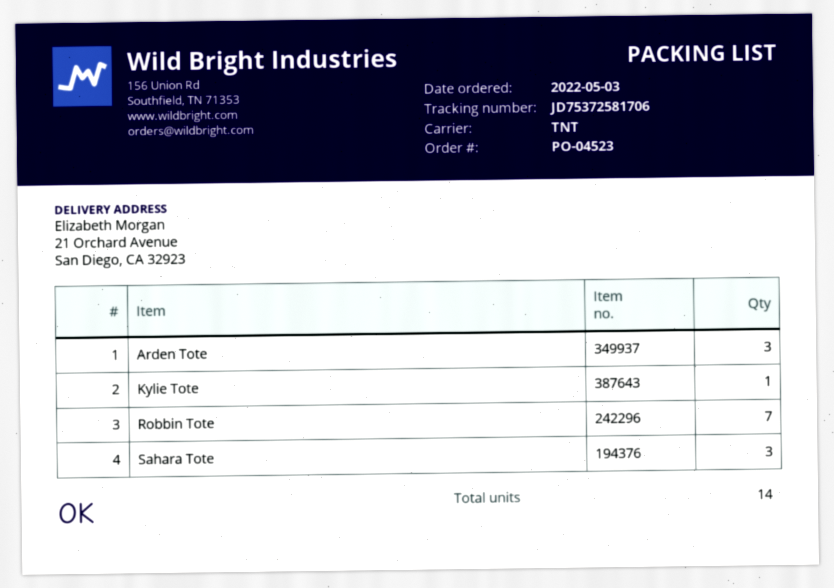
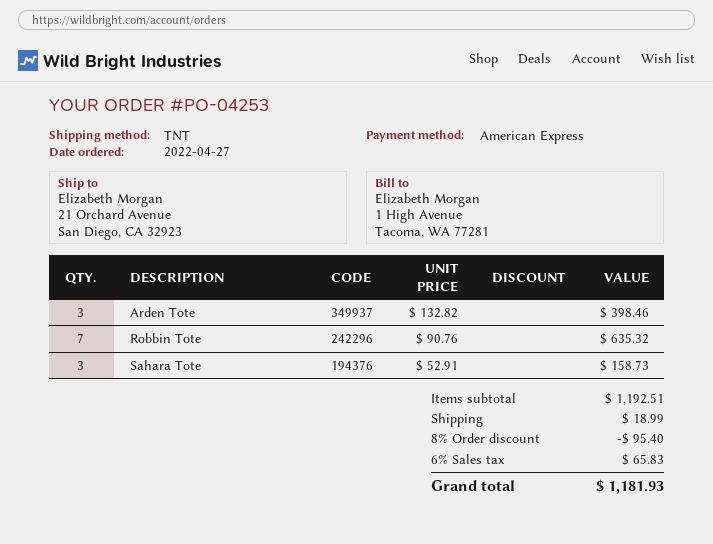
order number: PO-04523 -> PO-04253
order date: 2022-05-03 -> 2022-04-27
Kylie Tote: 1 -> none

